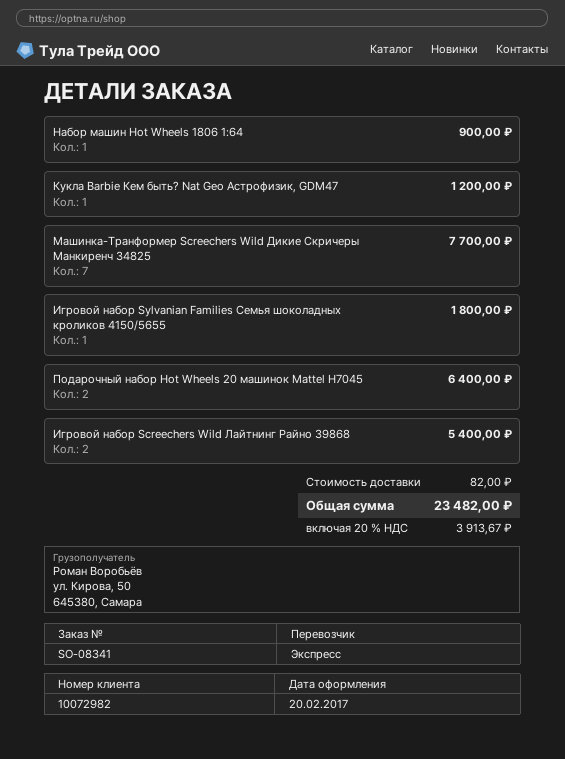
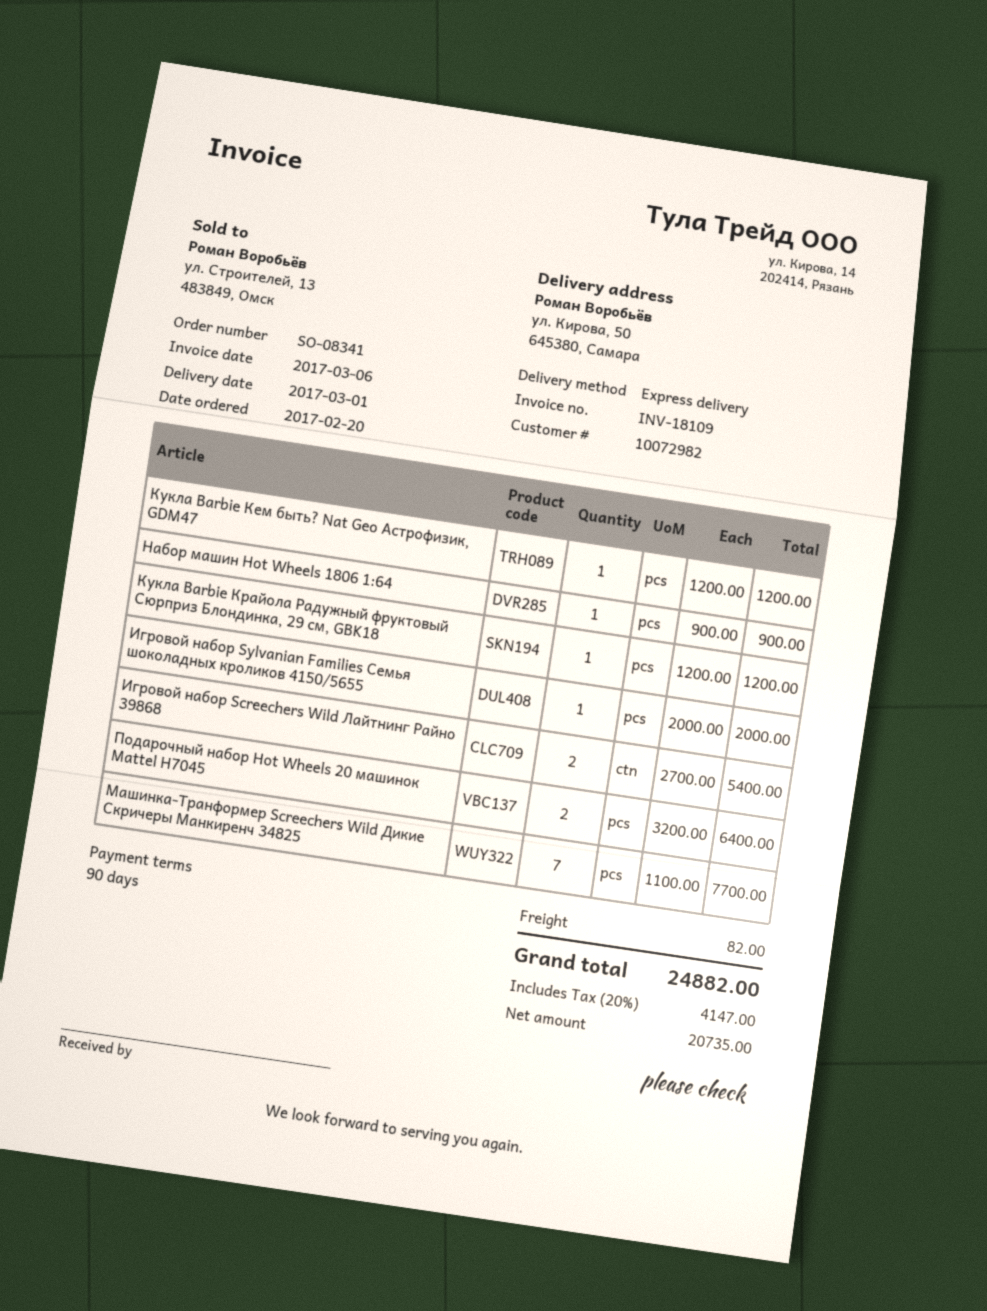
Игровой набор Sylvanian Families Семья шоколадных кроликов 4150/5655: 1 for 1800.00 -> 1 for 2000.00
Кукла Barbie Крайола Радужный фруктовый Сюрприз Блондинка, 29 см, GBK18: none -> 1 for 1200.00
tax: 20% = 3913.67 -> 20% = 4147.00
total: 23482.00 -> 24882.00

